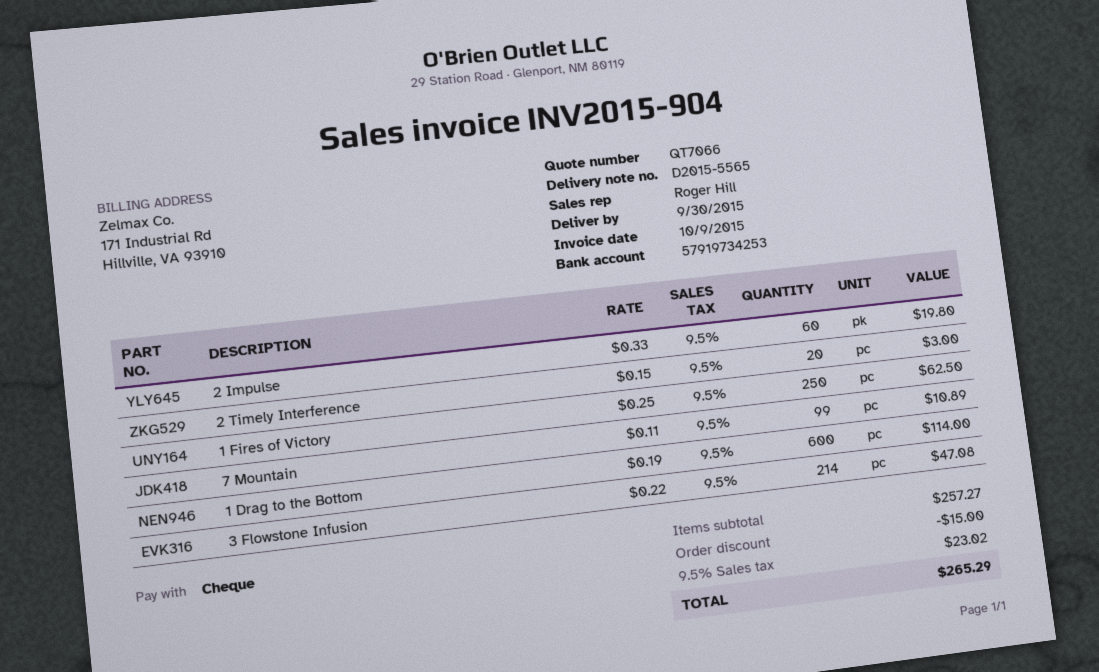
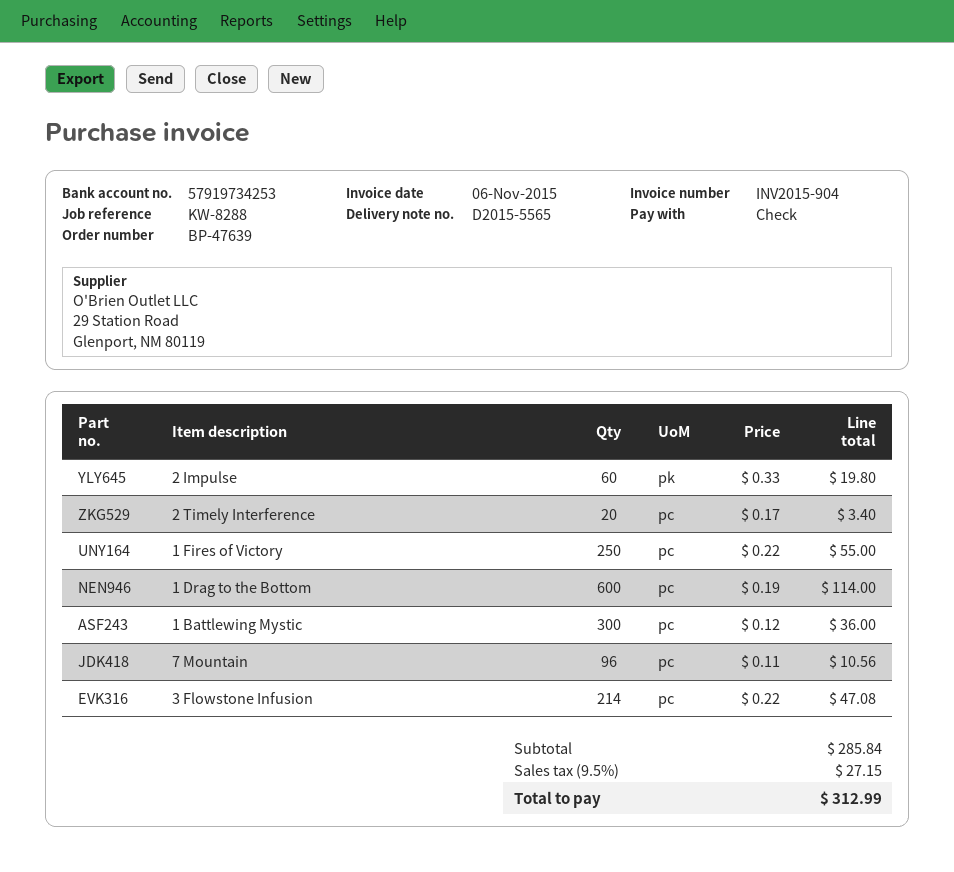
invoice date: 2015-10-09 -> 2015-11-06
2 Timely Interference: 20 x 0.15 = 3.00 -> 20 x 0.17 = 3.40
1 Fires of Victory: 250 x 0.25 = 62.50 -> 250 x 0.22 = 55.00
7 Mountain: 99 x 0.11 = 10.89 -> 96 x 0.11 = 10.56
1 Battlewing Mystic: none -> 300 x 0.12 = 36.00
subtotal: 257.27 -> 285.84
discount: 15.00 -> none
tax: 9.5% = 23.02 -> 9.5% = 27.15
total: 265.29 -> 312.99

